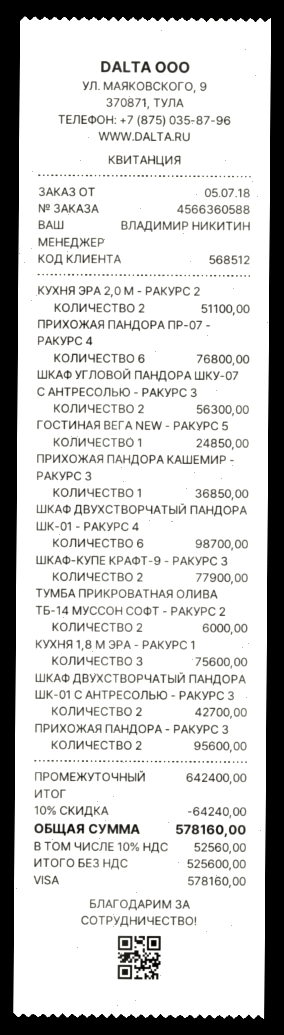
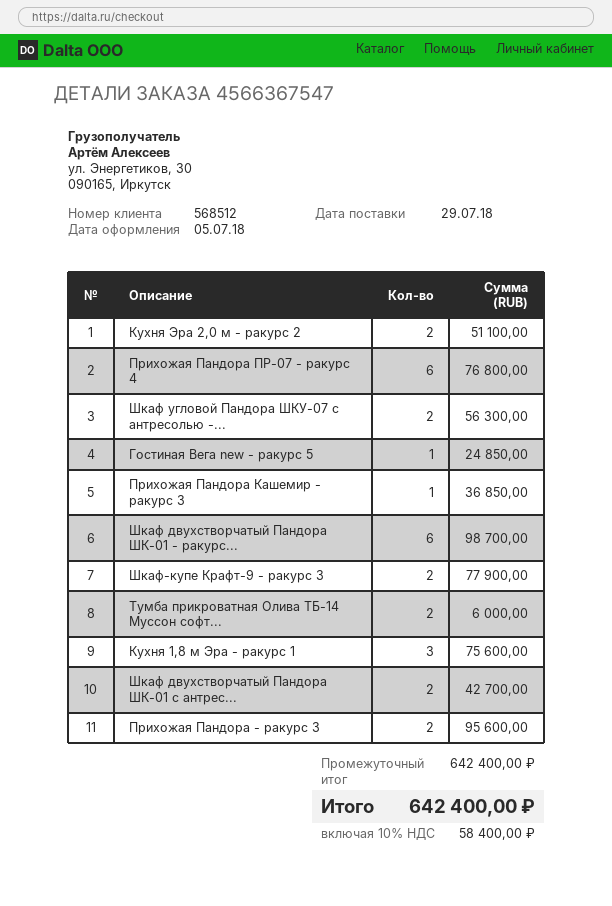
order number: 4566360588 -> 4566367547
discount: 10% = 64240.00 -> none
tax: 10% = 52560.00 -> 10% = 58400.00
total: 578160.00 -> 642400.00

